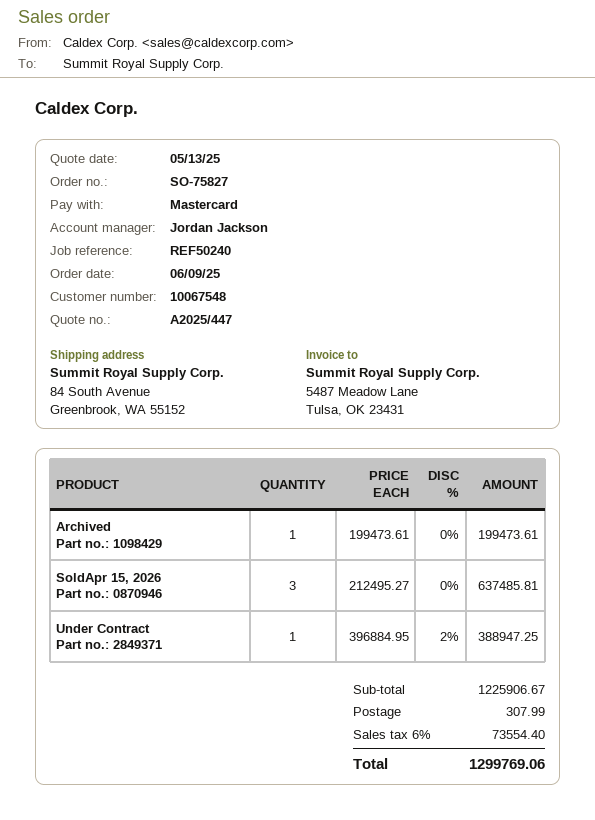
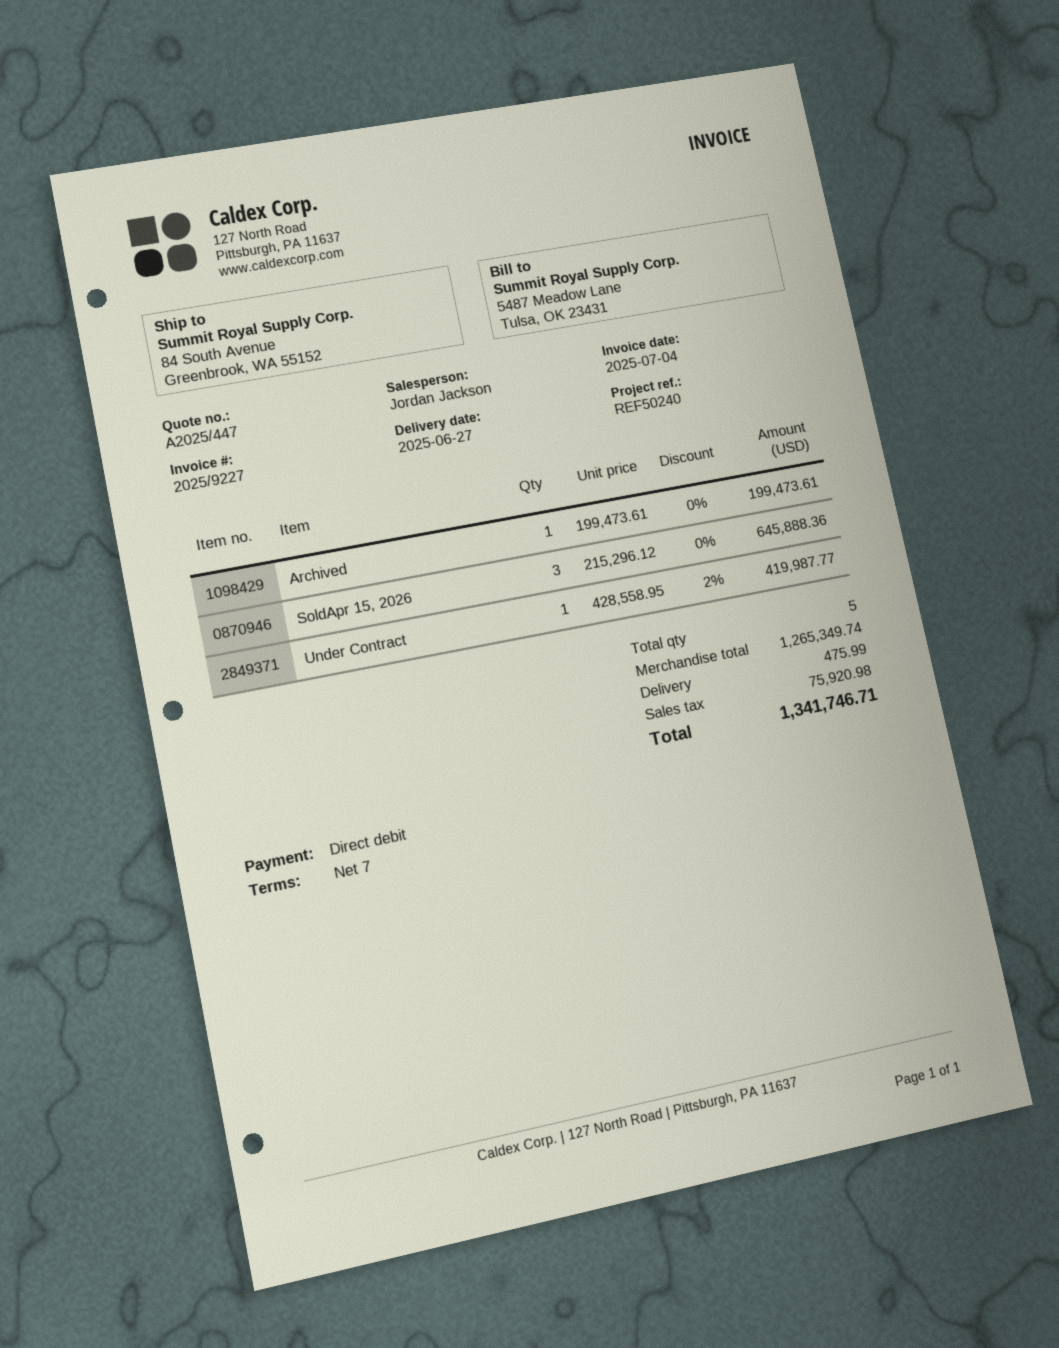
payment method: Mastercard -> direct debit
SoldApr 15, 2026: 3 x 212495.27 = 637485.81 -> 3 x 215296.12 = 645888.36
Under Contract: 1 x 396884.95 - 2% = 388947.25 -> 1 x 428558.95 - 2% = 419987.77
subtotal: 1225906.67 -> 1265349.74
shipping: 307.99 -> 475.99
tax: 73554.40 -> 75920.98
total: 1299769.06 -> 1341746.71

